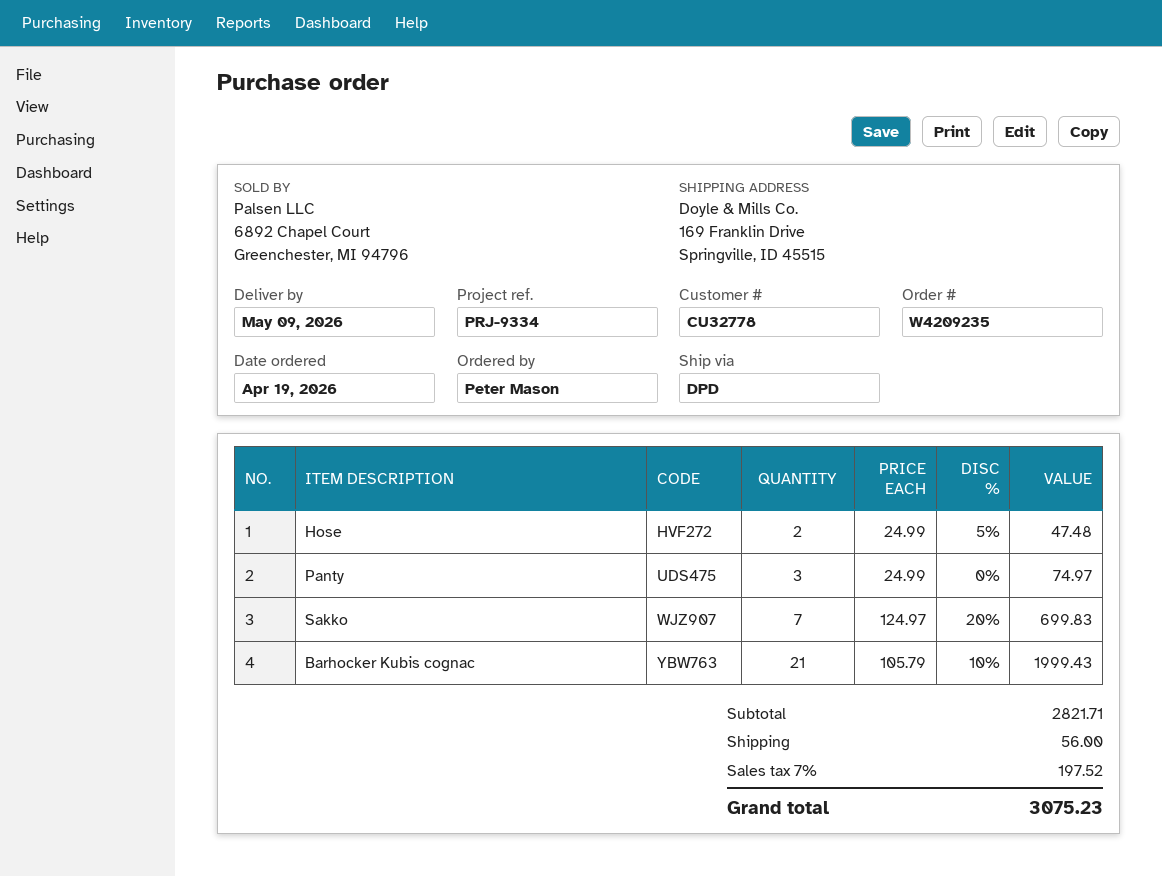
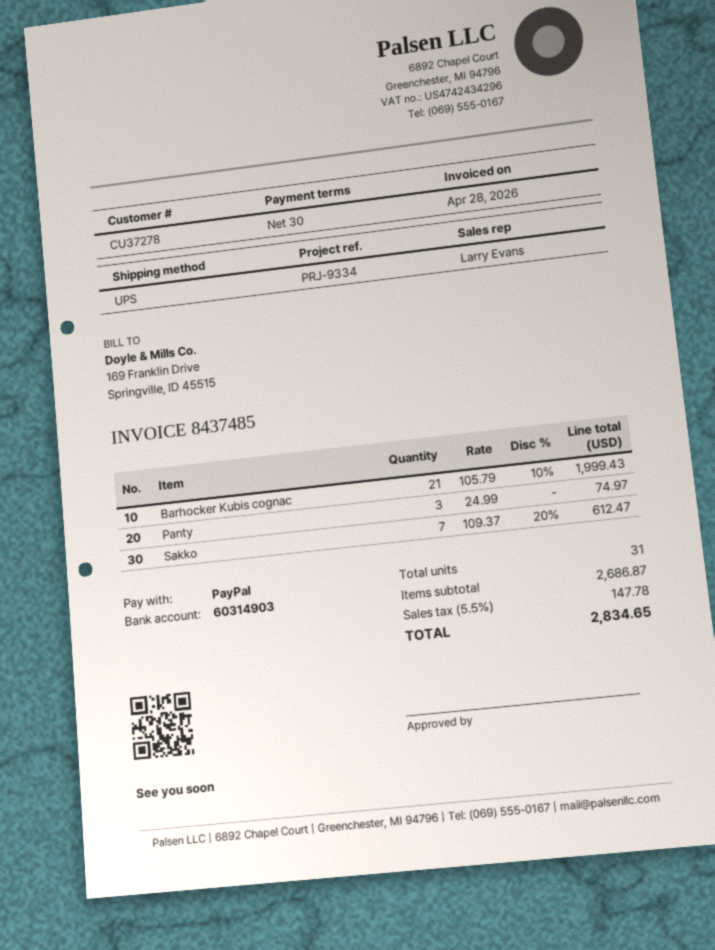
customer number: CU32778 -> CU37278
shipping method: DPD -> UPS
Hose: 2 x 24.99 - 5% = 47.48 -> none
Sakko: 7 x 124.97 - 20% = 699.83 -> 7 x 109.37 - 20% = 612.47
subtotal: 2821.71 -> 2686.87
shipping: 56.00 -> none
tax: 7% = 197.52 -> 5.5% = 147.78
total: 3075.23 -> 2834.65

